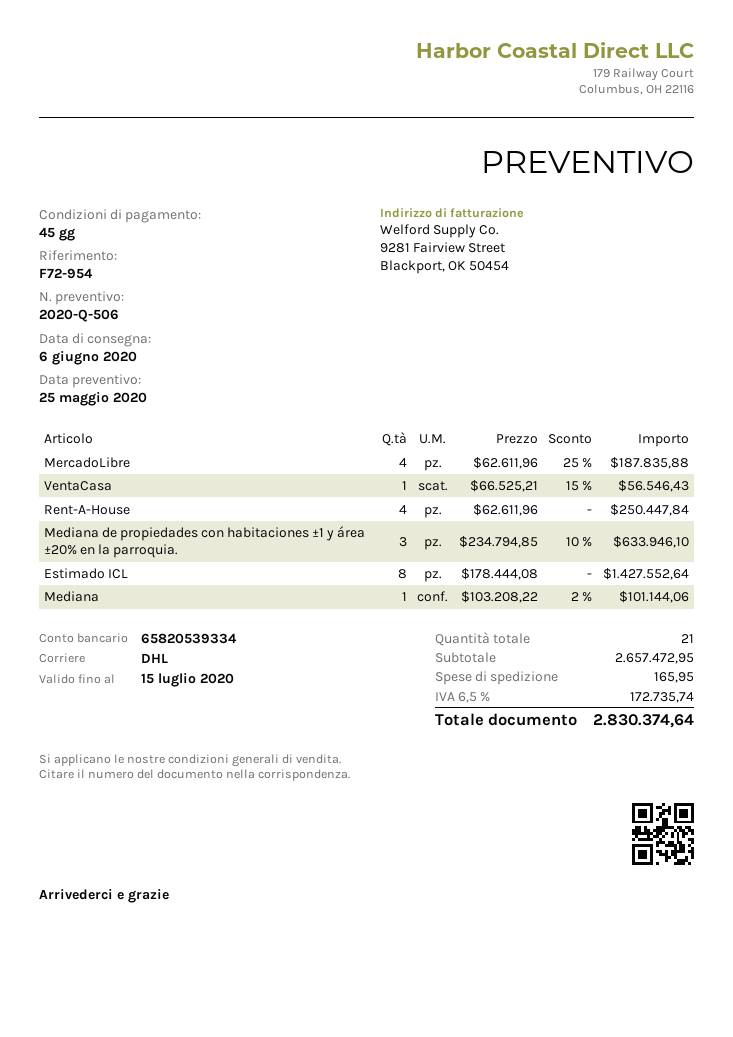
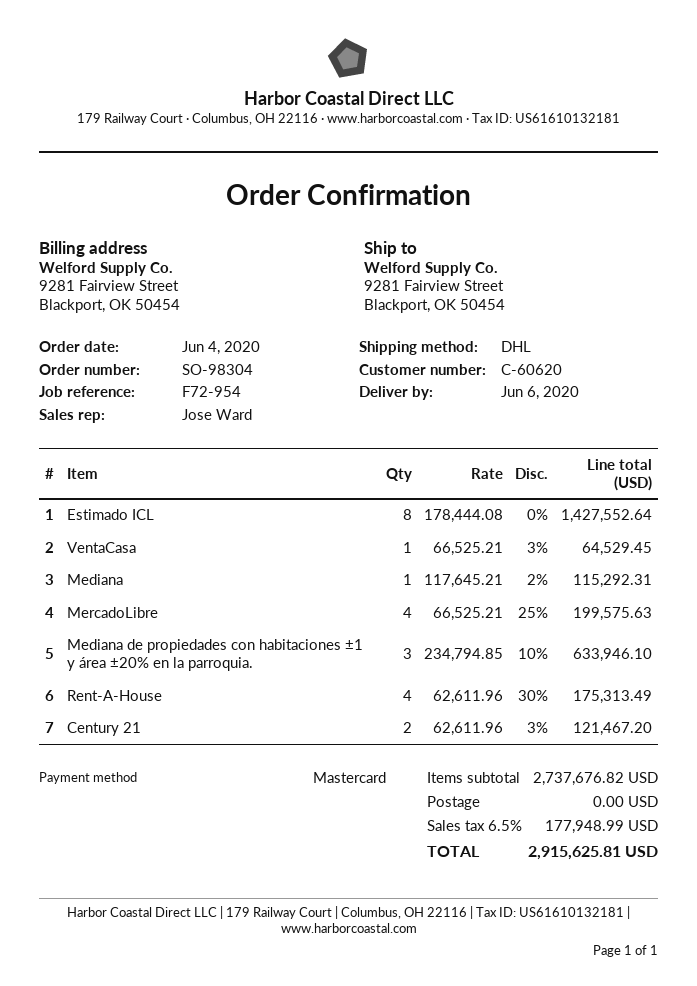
MercadoLibre: 4 x 62611.96 - 25% = 187835.88 -> 4 x 66525.21 - 25% = 199575.63
VentaCasa: 1 x 66525.21 - 15% = 56546.43 -> 1 x 66525.21 - 3% = 64529.45
Rent-A-House: 4 x 62611.96 = 250447.84 -> 4 x 62611.96 - 30% = 175313.49
Mediana: 1 x 103208.22 - 2% = 101144.06 -> 1 x 117645.21 - 2% = 115292.31
Century 21: none -> 2 x 62611.96 - 3% = 121467.20
subtotal: 2657472.95 -> 2737676.82
shipping: 165.95 -> 0.00
tax: 6.5% = 172735.74 -> 6.5% = 177948.99
total: 2830374.64 -> 2915625.81

